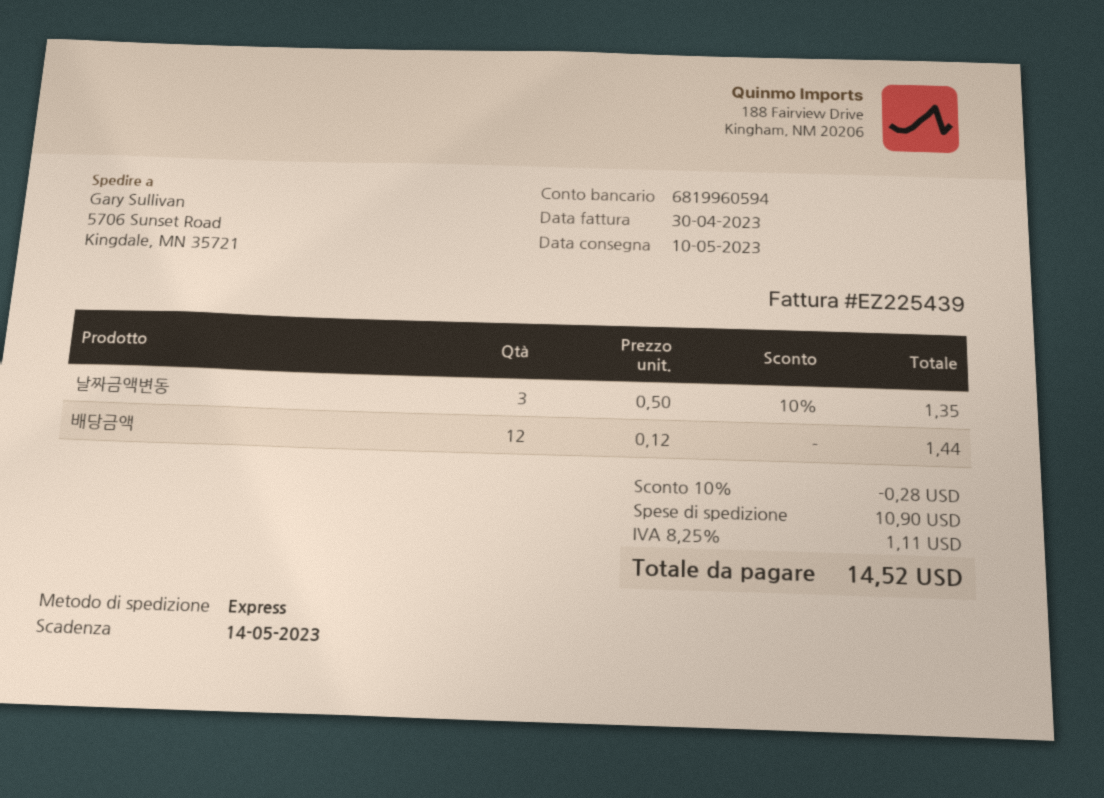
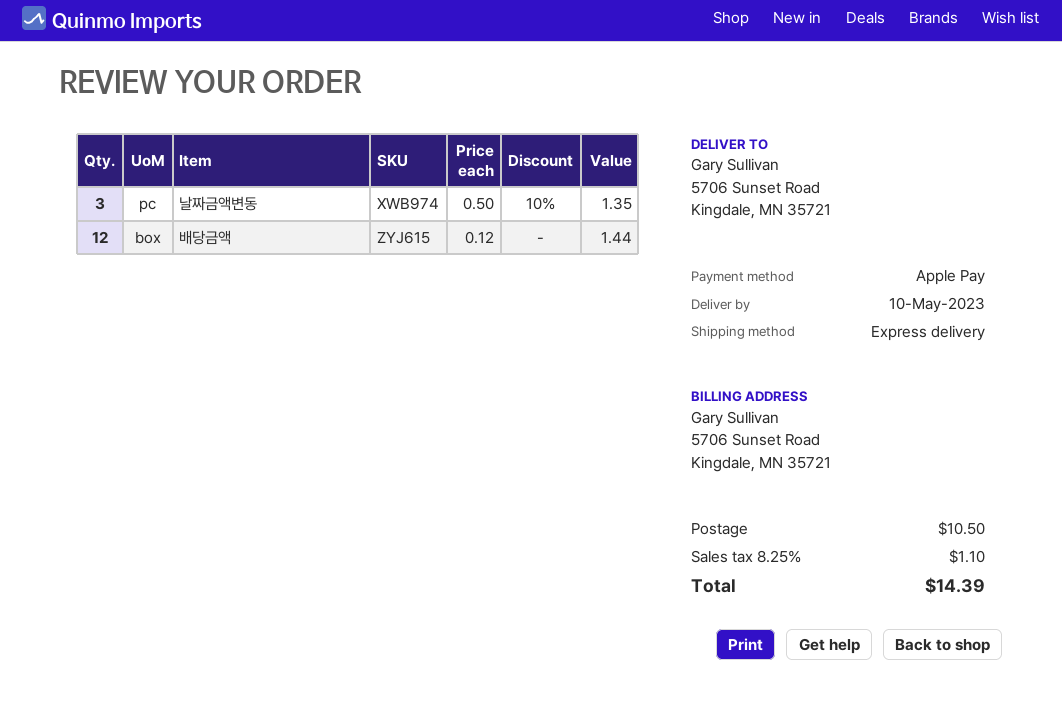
discount: 10% = 0.28 -> none
shipping: 10.90 -> 10.50
tax: 8.25% = 1.11 -> 8.25% = 1.10
total: 14.52 -> 14.39

